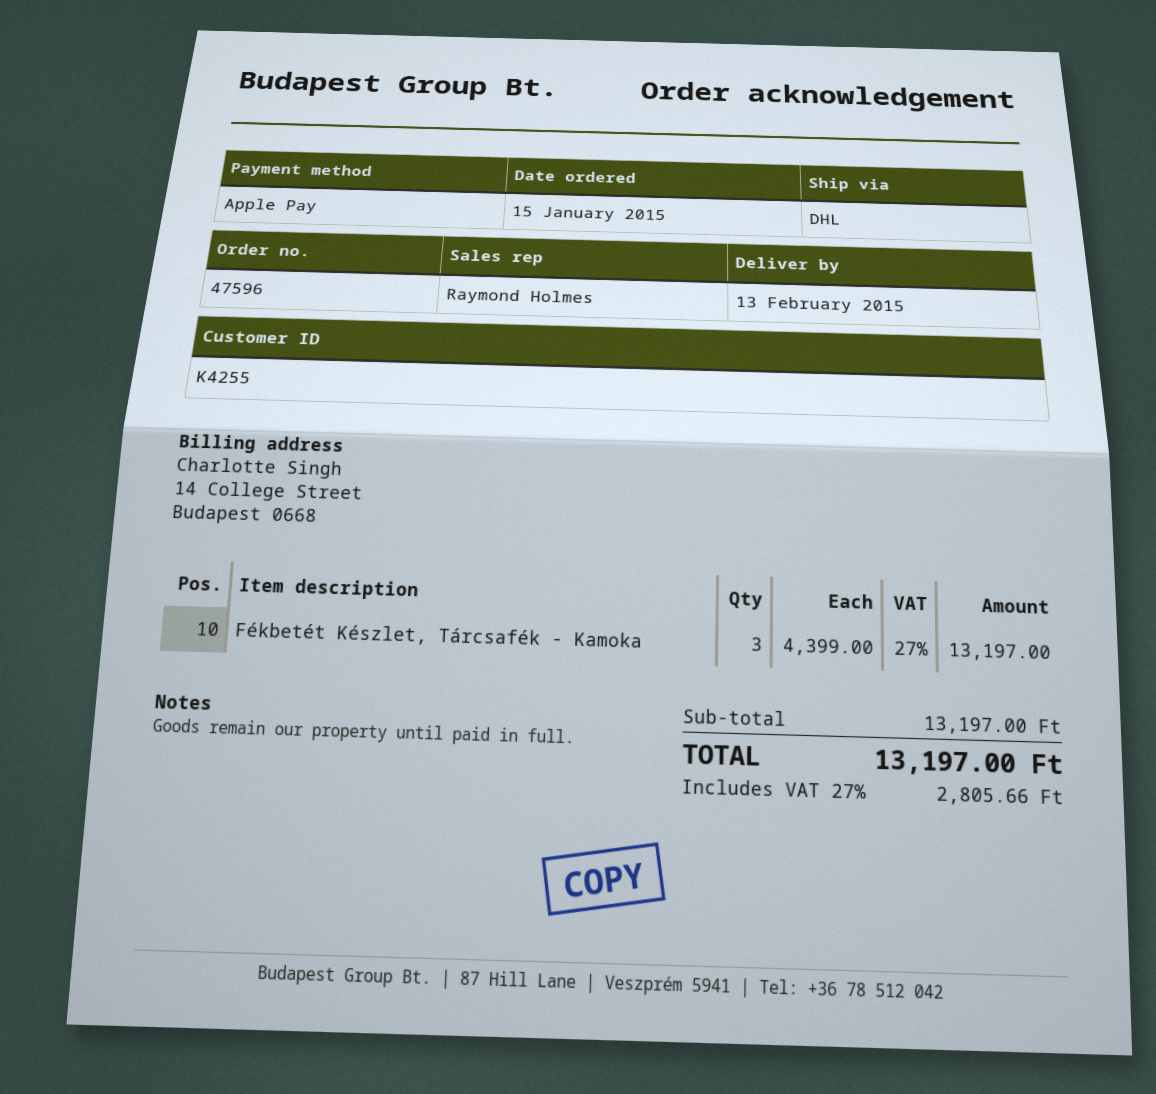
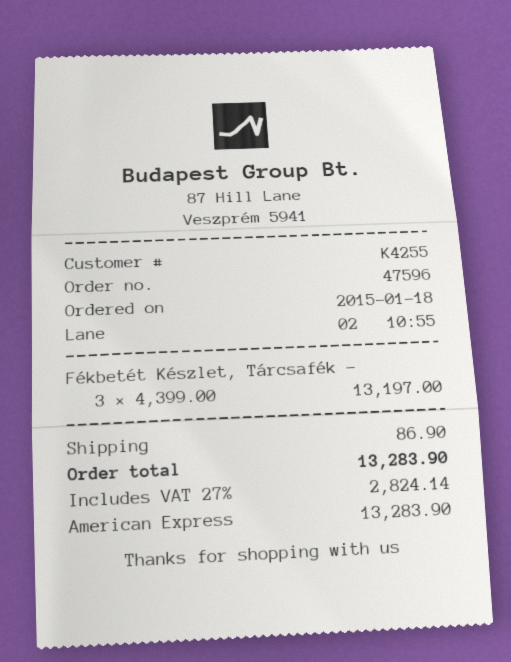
order date: 2015-01-15 -> 2015-01-18
payment method: Apple Pay -> American Express
shipping: none -> 86.90
tax: 27% = 2805.66 -> 27% = 2824.14
total: 13197.00 -> 13283.90

